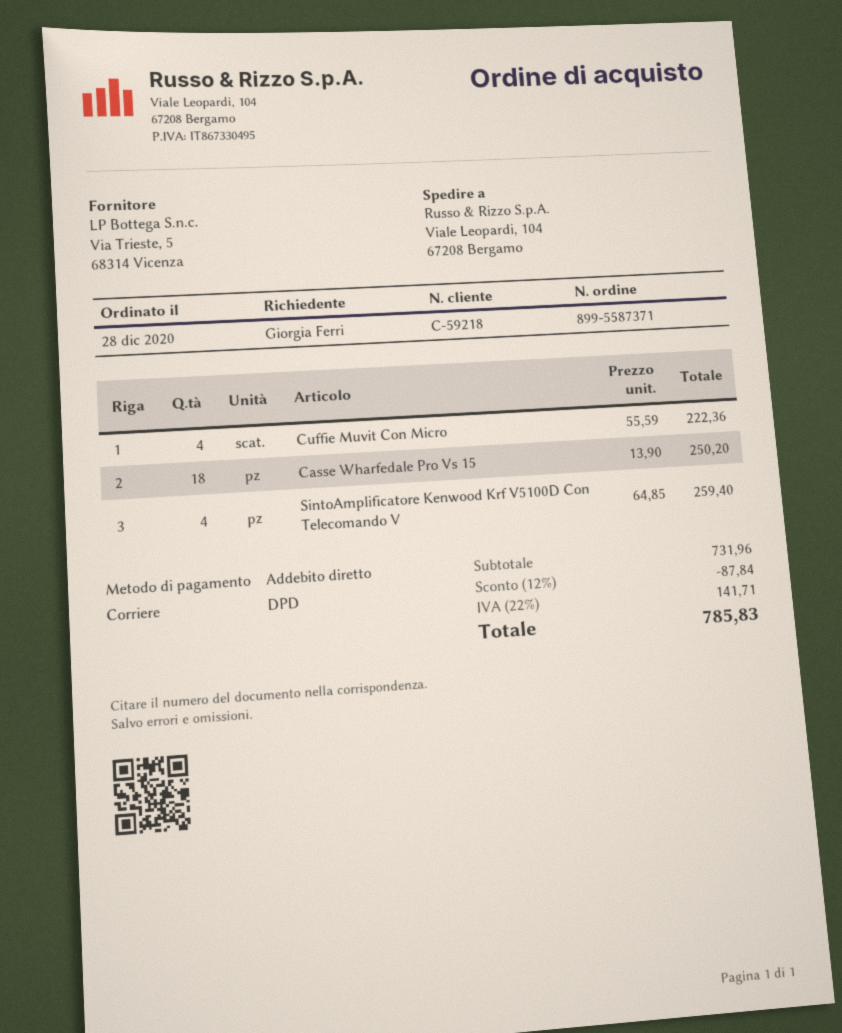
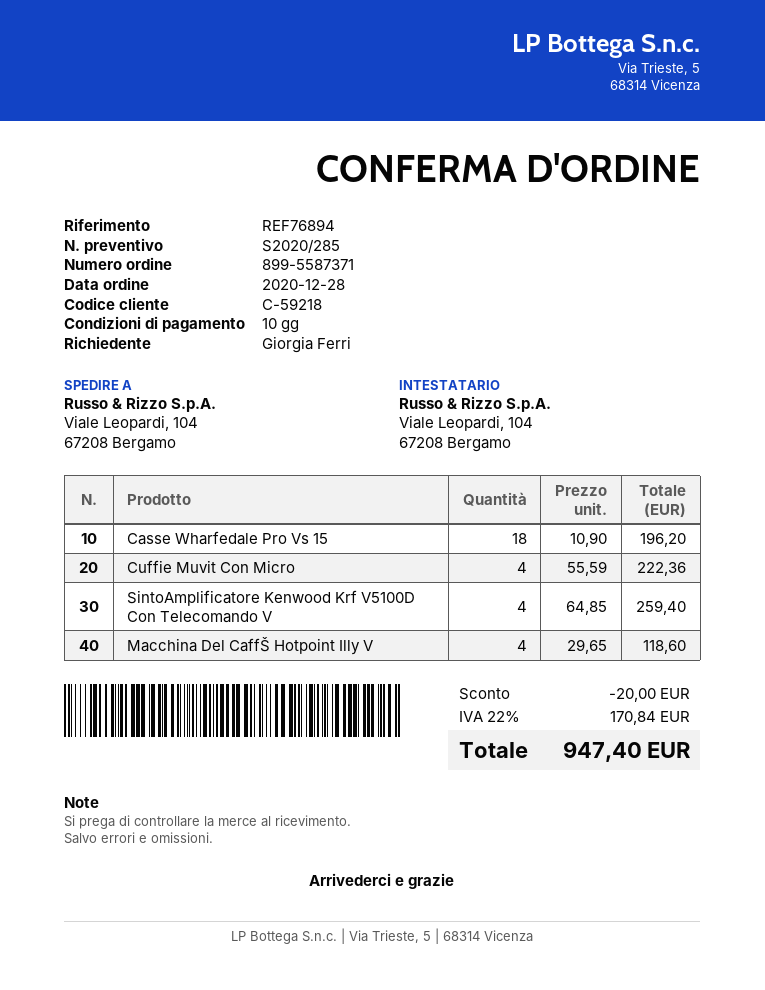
Casse Wharfedale Pro Vs 15: 18 x 13.90 = 250.20 -> 18 x 10.90 = 196.20
Macchina Del CaffŠ Hotpoint Illy V: none -> 4 x 29.65 = 118.60
discount: 87.84 -> 20.00
tax: 22% = 141.71 -> 22% = 170.84
total: 785.83 -> 947.40

